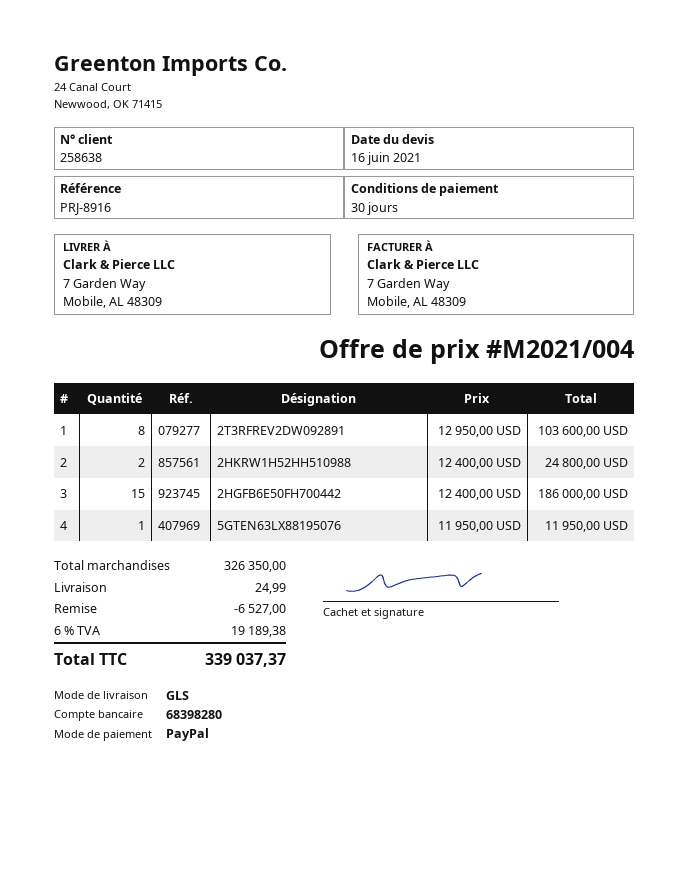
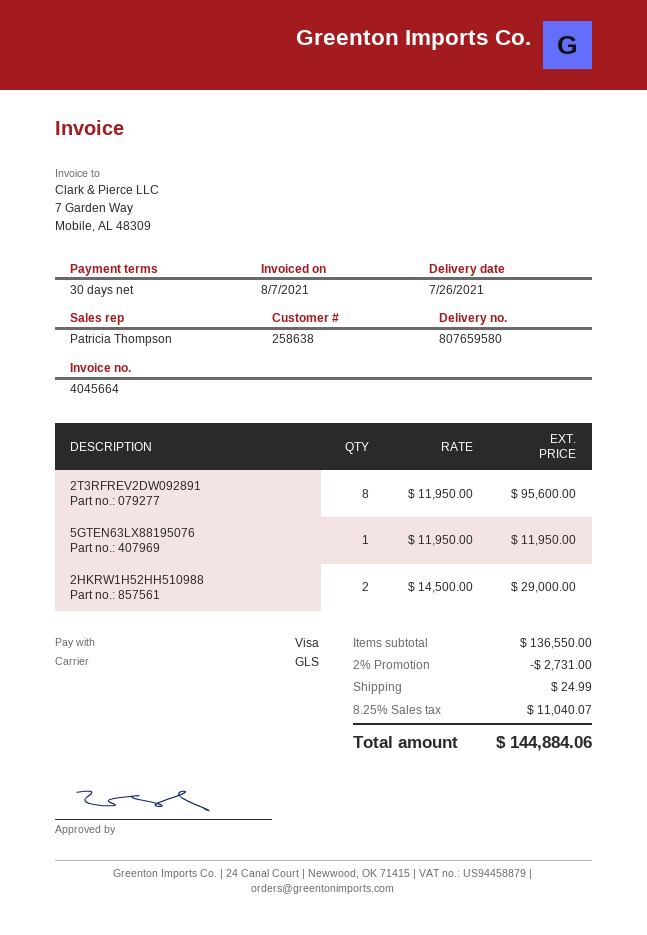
payment method: PayPal -> Visa
2T3RFREV2DW092891: 8 x 12950.00 = 103600.00 -> 8 x 11950.00 = 95600.00
2HKRW1H52HH510988: 2 x 12400.00 = 24800.00 -> 2 x 14500.00 = 29000.00
2HGFB6E50FH700442: 15 x 12400.00 = 186000.00 -> none
subtotal: 326350.00 -> 136550.00
discount: 6527.00 -> 2731.00
tax: 6% = 19189.38 -> 8.25% = 11040.07
total: 339037.37 -> 144884.06

